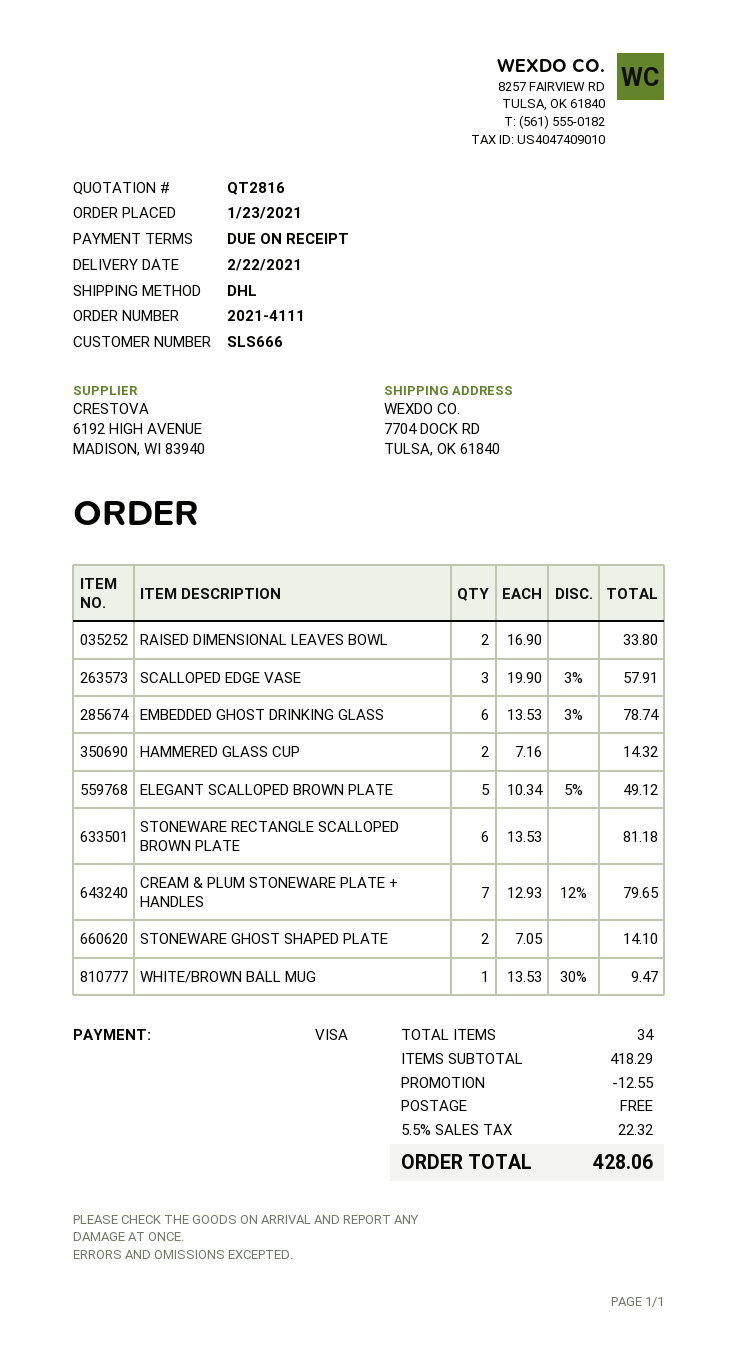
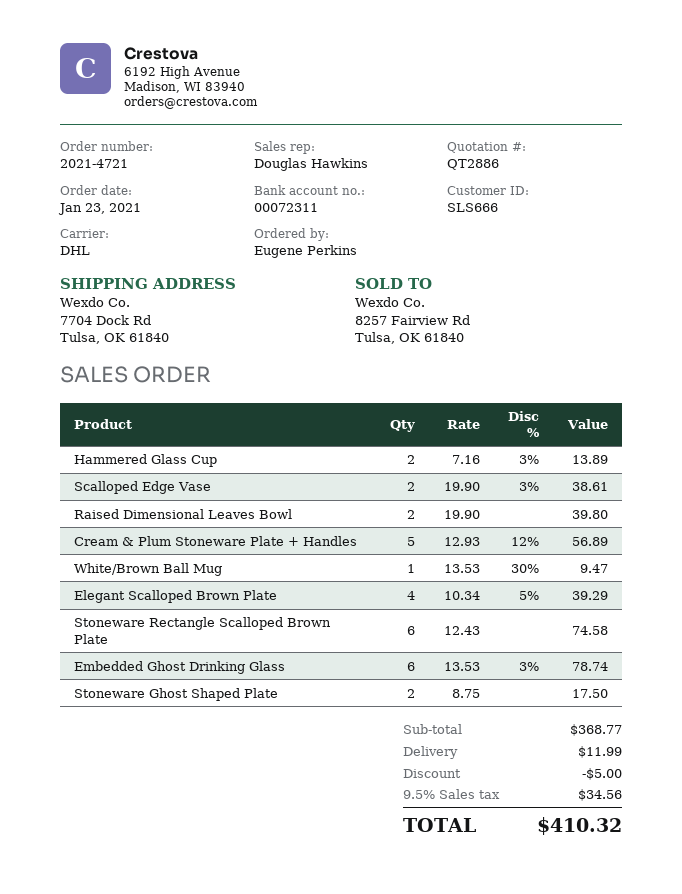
quote number: QT2816 -> QT2886
order number: 2021-4111 -> 2021-4721
RAISED DIMENSIONAL LEAVES BOWL: 2 x 16.90 = 33.80 -> 2 x 19.90 = 39.80
SCALLOPED EDGE VASE: 3 x 19.90 - 3% = 57.91 -> 2 x 19.90 - 3% = 38.61
HAMMERED GLASS CUP: 2 x 7.16 = 14.32 -> 2 x 7.16 - 3% = 13.89
ELEGANT SCALLOPED BROWN PLATE: 5 x 10.34 - 5% = 49.12 -> 4 x 10.34 - 5% = 39.29
STONEWARE RECTANGLE SCALLOPED BROWN PLATE: 6 x 13.53 = 81.18 -> 6 x 12.43 = 74.58
CREAM & PLUM STONEWARE PLATE + HANDLES: 7 x 12.93 - 12% = 79.65 -> 5 x 12.93 - 12% = 56.89
STONEWARE GHOST SHAPED PLATE: 2 x 7.05 = 14.10 -> 2 x 8.75 = 17.50
subtotal: 418.29 -> 368.77
discount: 12.55 -> 5.00
shipping: 0.00 -> 11.99
tax: 5.5% = 22.32 -> 9.5% = 34.56
total: 428.06 -> 410.32

